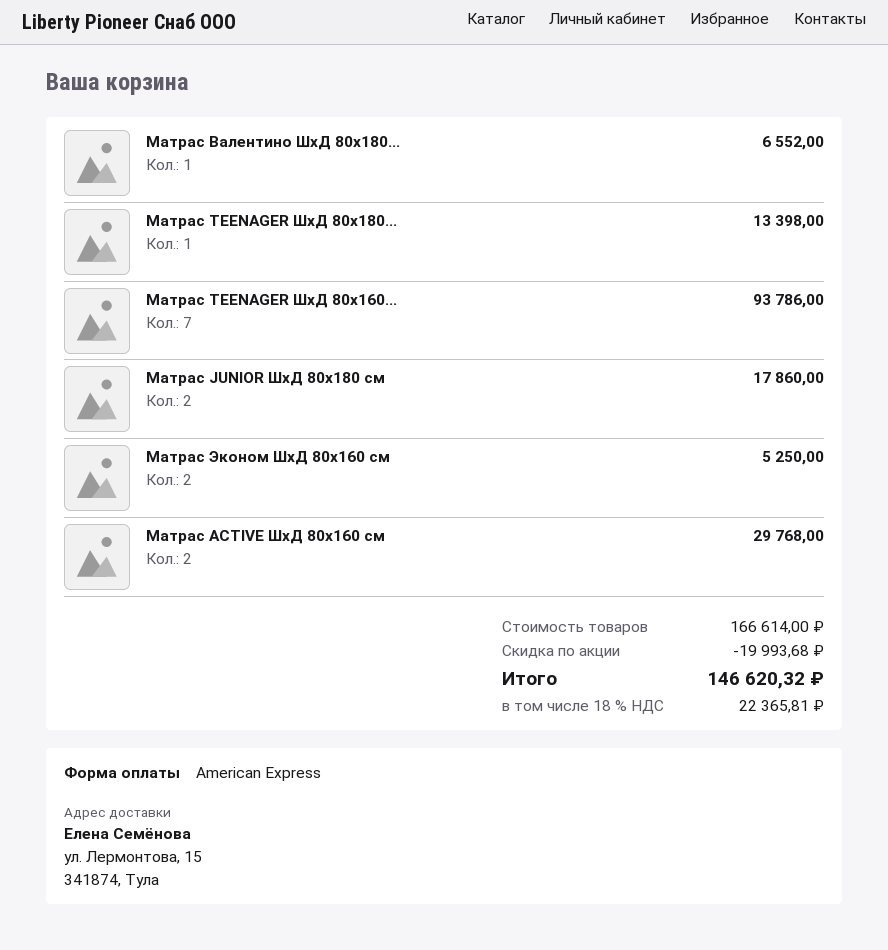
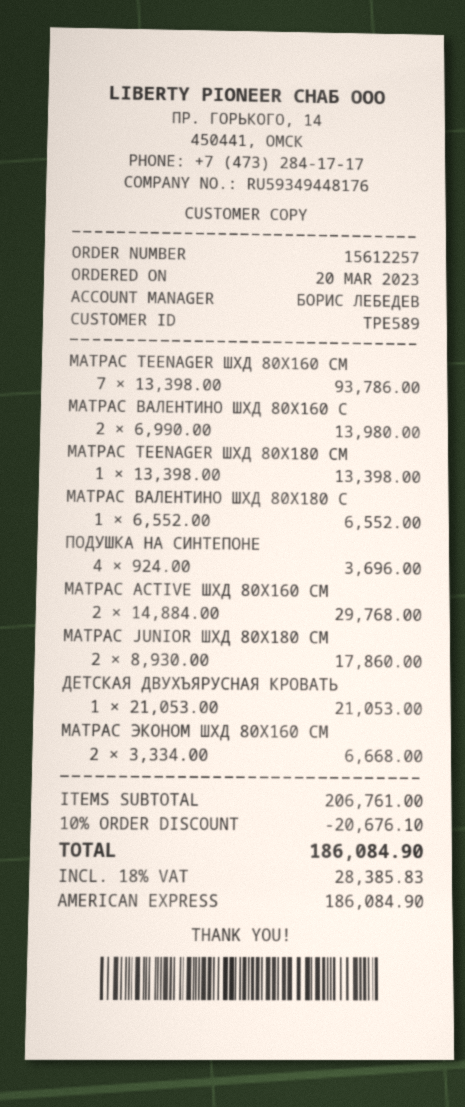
Матрас Эконом ШхД 80х160 см: 2 for 5250.00 -> 2 for 6668.00
МАТРАС ВАЛЕНТИНО ШХД 80Х160 С: none -> 2 for 13980.00
ПОДУШКА НА СИНТЕПОНЕ: none -> 4 for 3696.00
ДЕТСКАЯ ДВУХЪЯРУСНАЯ КРОВАТЬ: none -> 1 for 21053.00
subtotal: 166614.00 -> 206761.00
discount: 19993.68 -> 20676.10
tax: 18% = 22365.81 -> 18% = 28385.83
total: 146620.32 -> 186084.90

